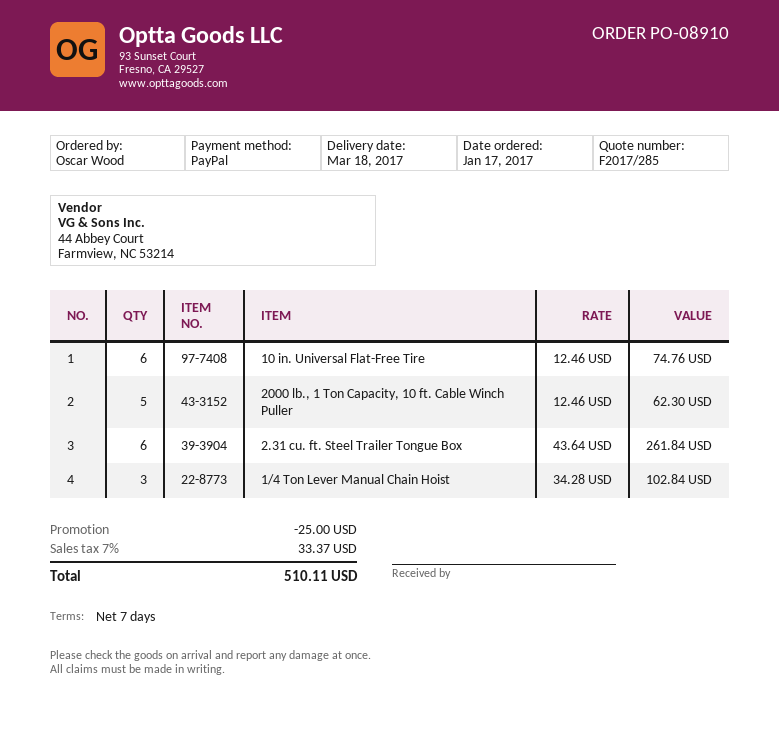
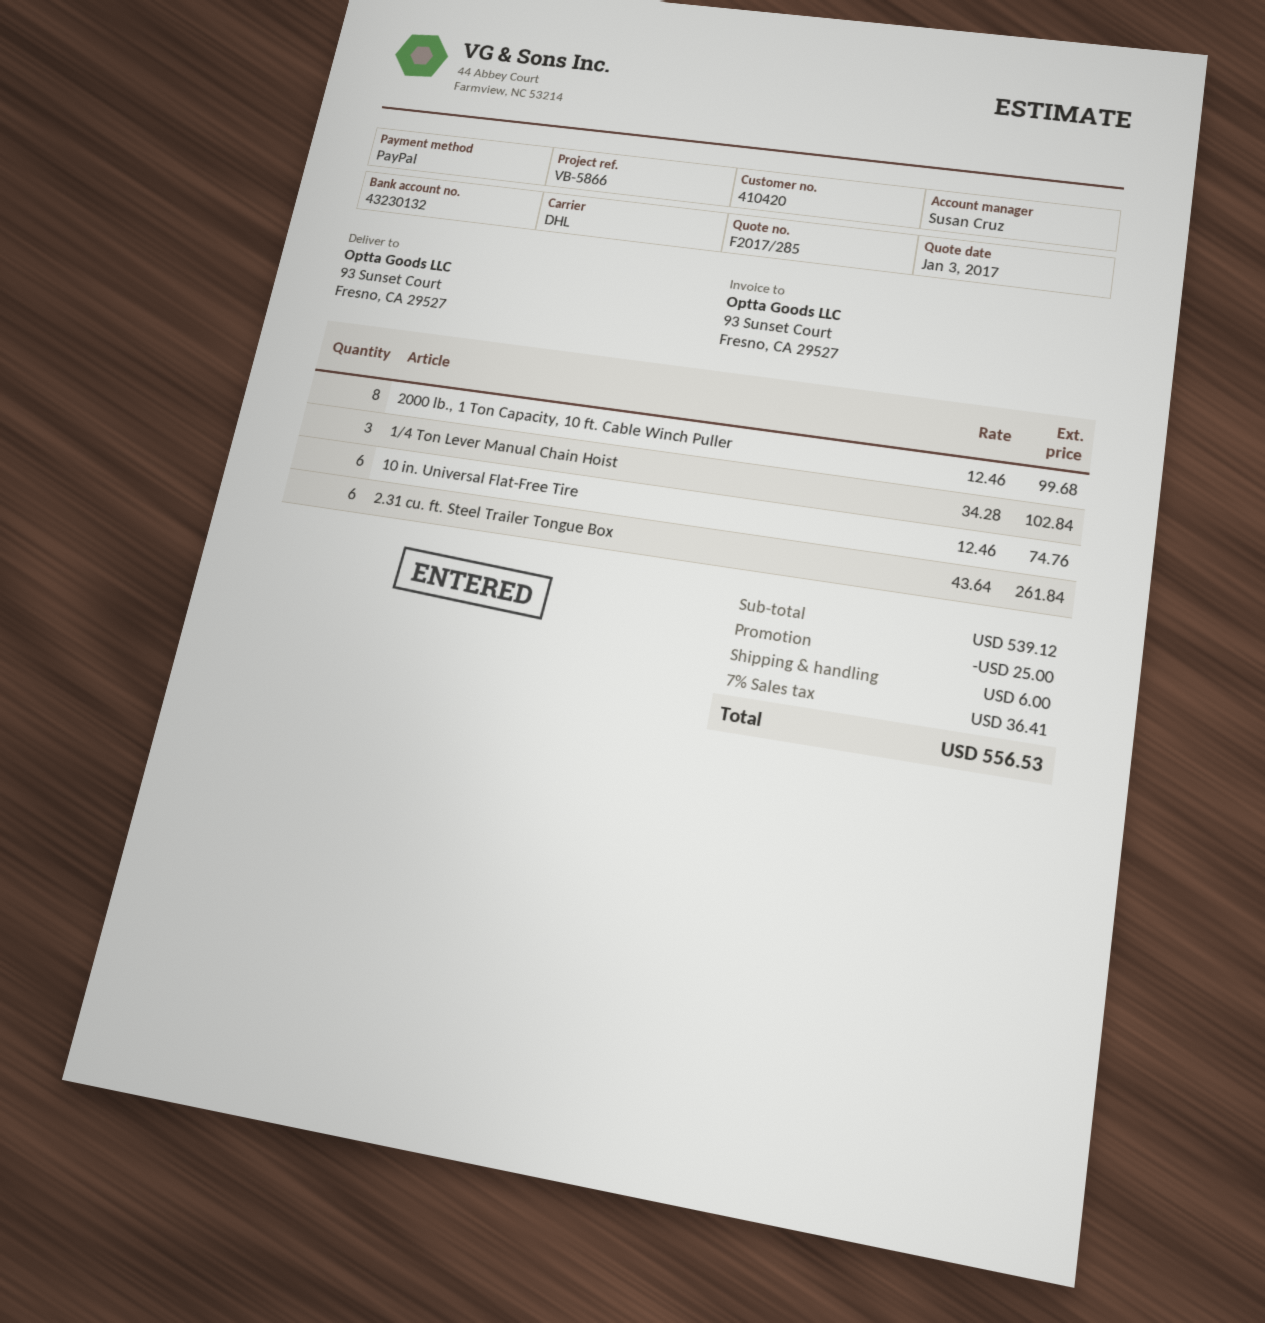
2000 lb., 1 Ton Capacity, 10 ft. Cable Winch Puller: 5 x 12.46 = 62.30 -> 8 x 12.46 = 99.68
shipping: none -> 6.00
tax: 7% = 33.37 -> 7% = 36.41
total: 510.11 -> 556.53

